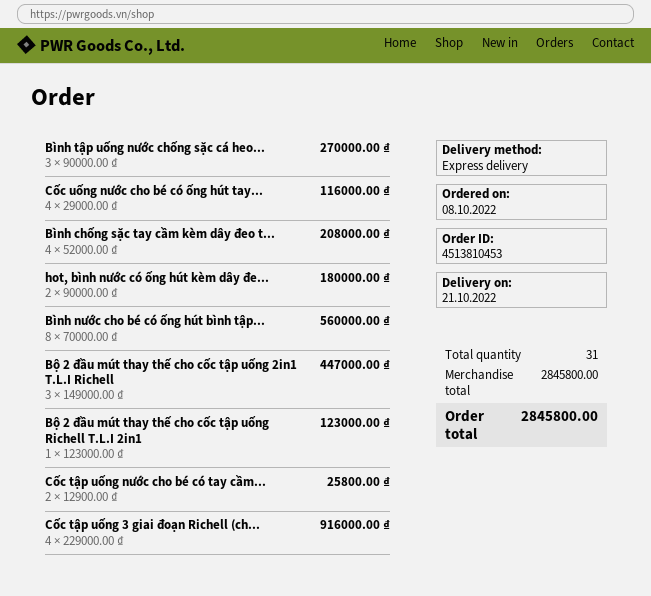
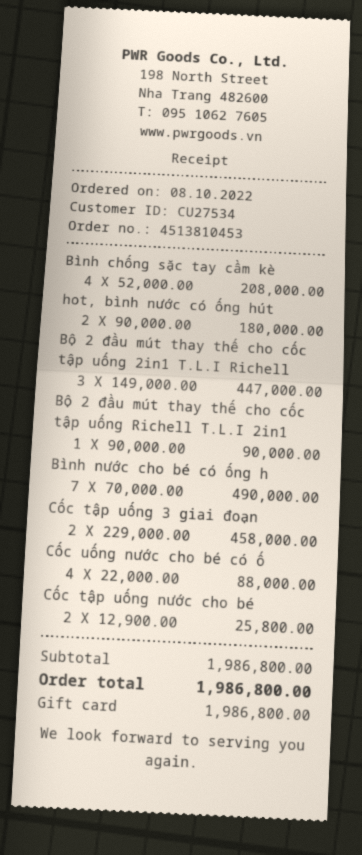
Bình tập uống nước chống sặc cá heo...: 3 x 90000.00 = 270000.00 -> none
Cốc uống nước cho bé có ống hút tay...: 4 x 29000.00 = 116000.00 -> 4 x 22000.00 = 88000.00
Bình nước cho bé có ống hút bình tập...: 8 x 70000.00 = 560000.00 -> 7 x 70000.00 = 490000.00
Bộ 2 đầu mút thay thế cho cốc tập uống Richell T.L.I 2in1: 1 x 123000.00 = 123000.00 -> 1 x 90000.00 = 90000.00
Cốc tập uống 3 giai đoạn Richell (ch...: 4 x 229000.00 = 916000.00 -> 2 x 229000.00 = 458000.00
subtotal: 2845800.00 -> 1986800.00
total: 2845800.00 -> 1986800.00

